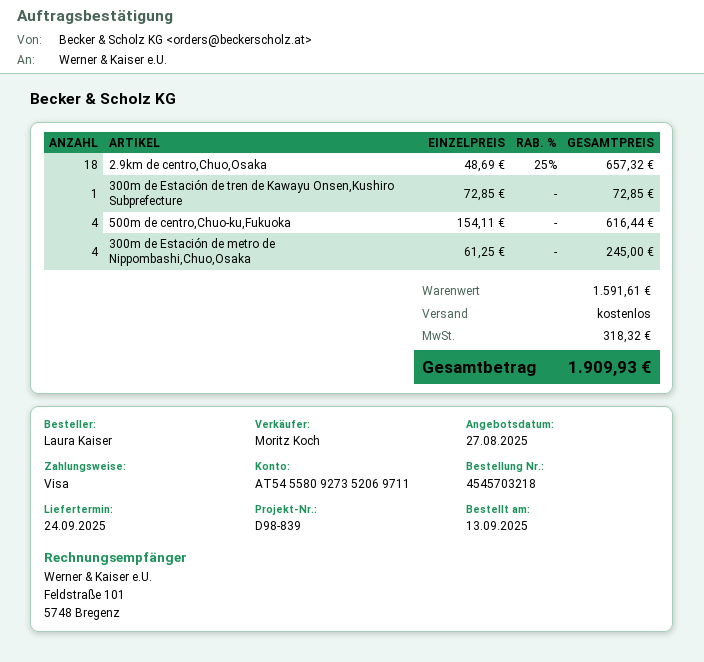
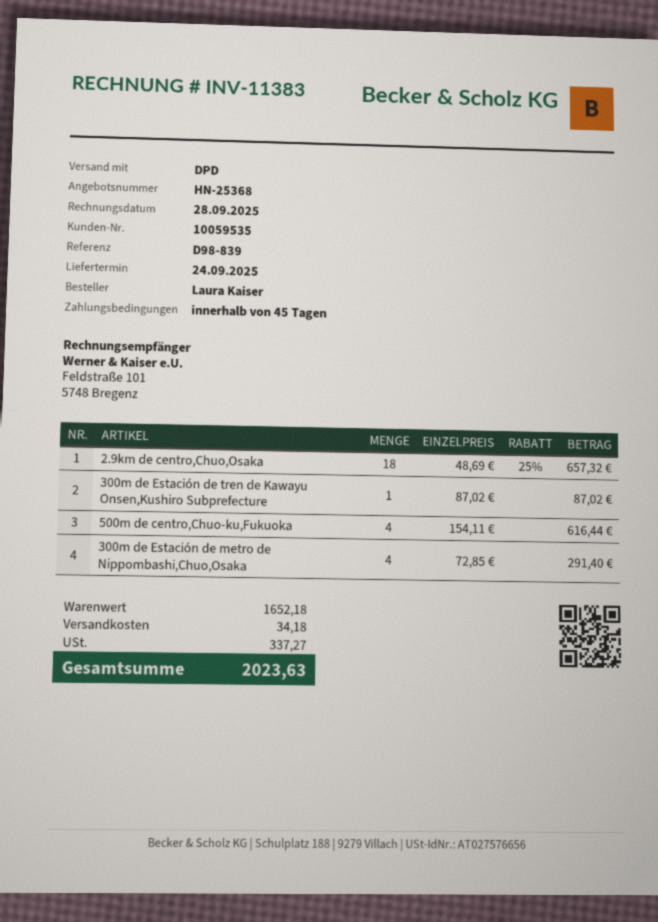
300m de Estación de tren de Kawayu Onsen,Kushiro Subprefecture: 1 x 72.85 = 72.85 -> 1 x 87.02 = 87.02
300m de Estación de metro de Nippombashi,Chuo,Osaka: 4 x 61.25 = 245.00 -> 4 x 72.85 = 291.40
subtotal: 1591.61 -> 1652.18
shipping: 0.00 -> 34.18
tax: 318.32 -> 337.27
total: 1909.93 -> 2023.63

